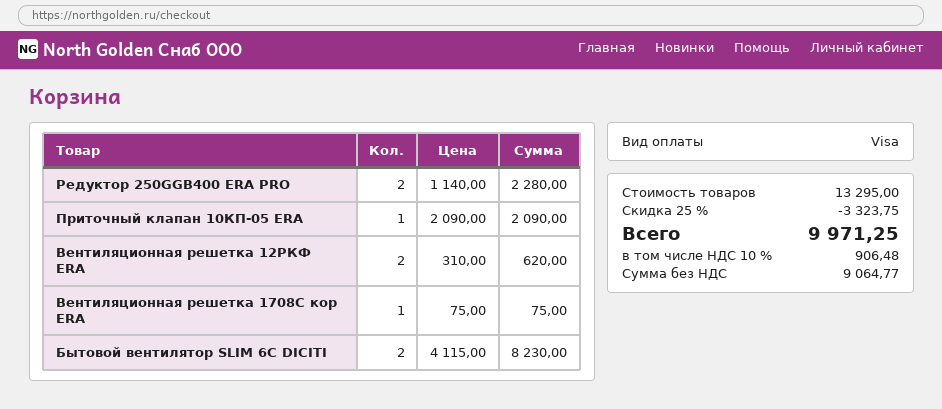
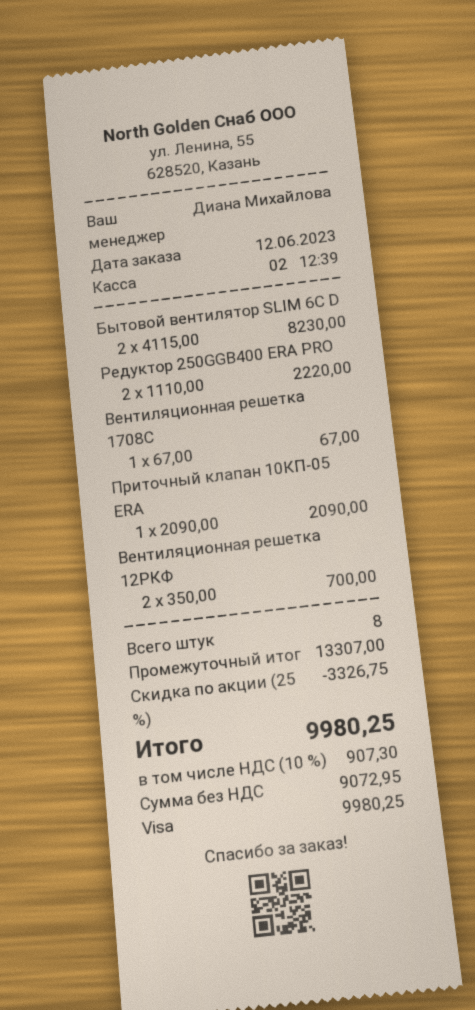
Редуктор 250GGB400 ERA PRO: 2 x 1140.00 = 2280.00 -> 2 x 1110.00 = 2220.00
Вентиляционная решетка 12РКФ ERA: 2 x 310.00 = 620.00 -> 2 x 350.00 = 700.00
Вентиляционная решетка 1708С кор ERA: 1 x 75.00 = 75.00 -> 1 x 67.00 = 67.00
subtotal: 13295.00 -> 13307.00
discount: 25% = 3323.75 -> 25% = 3326.75
net: 9064.77 -> 9072.95
tax: 10% = 906.48 -> 10% = 907.30
total: 9971.25 -> 9980.25

